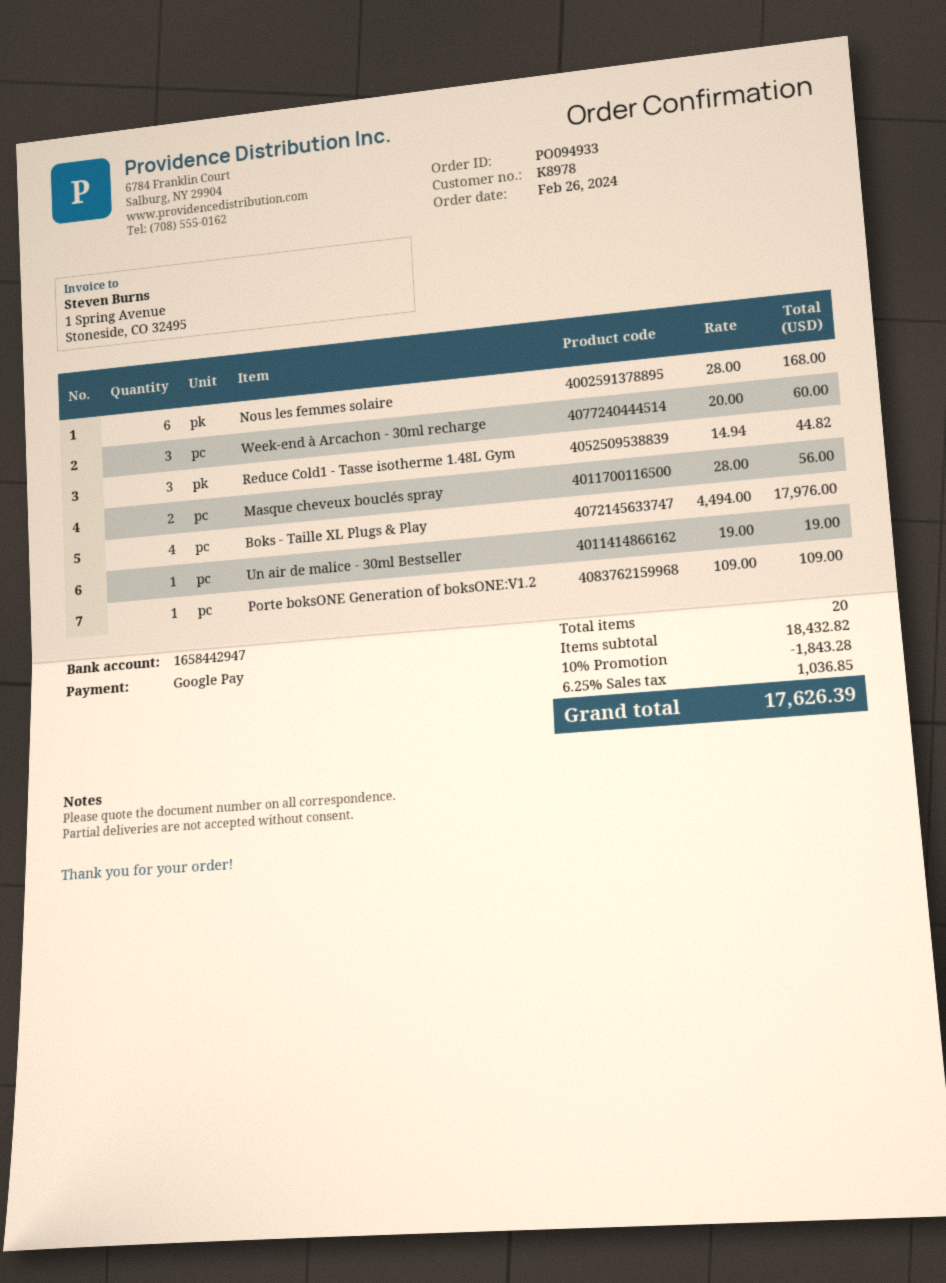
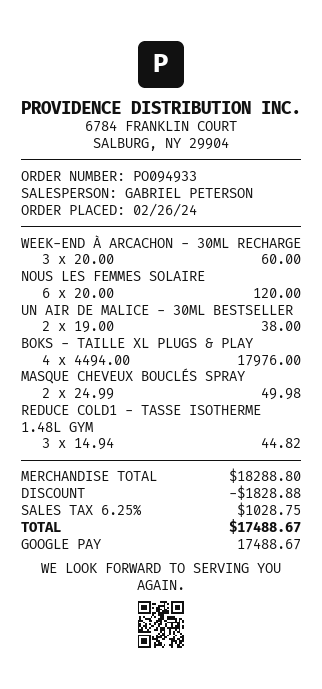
Nous les femmes solaire: 6 x 28.00 = 168.00 -> 6 x 20.00 = 120.00
Masque cheveux bouclés spray: 2 x 28.00 = 56.00 -> 2 x 24.99 = 49.98
Un air de malice - 30ml Bestseller: 1 x 19.00 = 19.00 -> 2 x 19.00 = 38.00
Porte boksONE Generation of boksONE:V1.2: 1 x 109.00 = 109.00 -> none
subtotal: 18432.82 -> 18288.80
discount: 1843.28 -> 1828.88
tax: 6.25% = 1036.85 -> 6.25% = 1028.75
total: 17626.39 -> 17488.67

